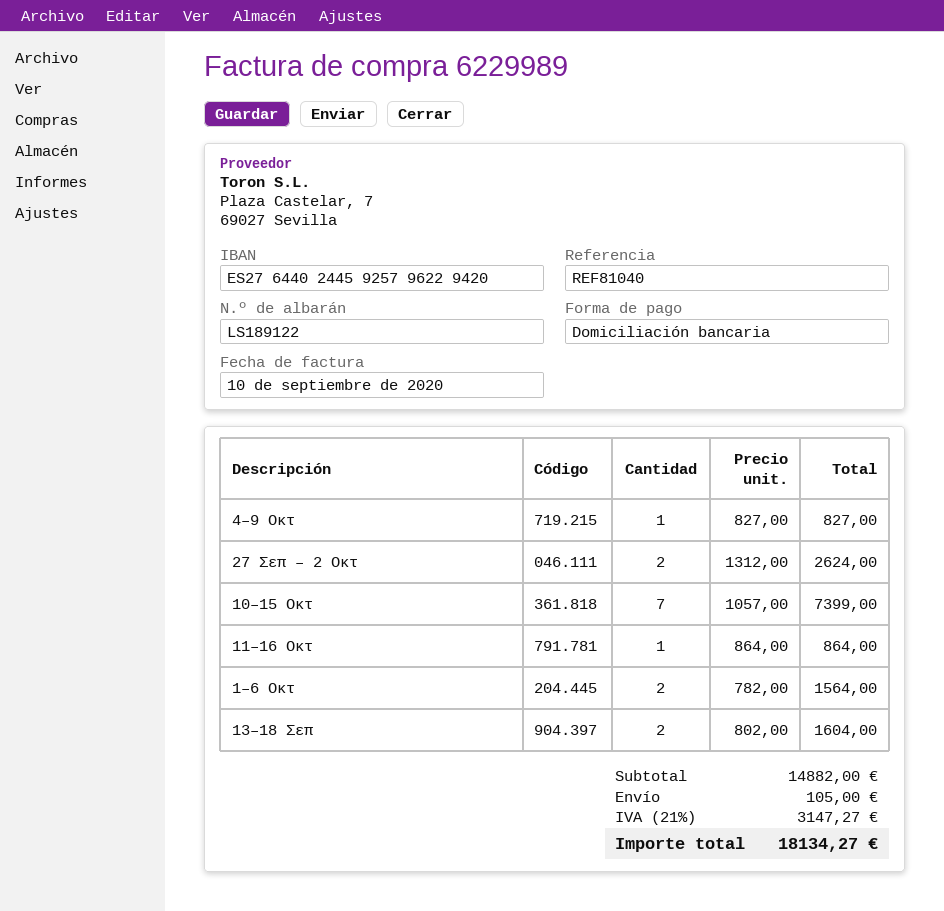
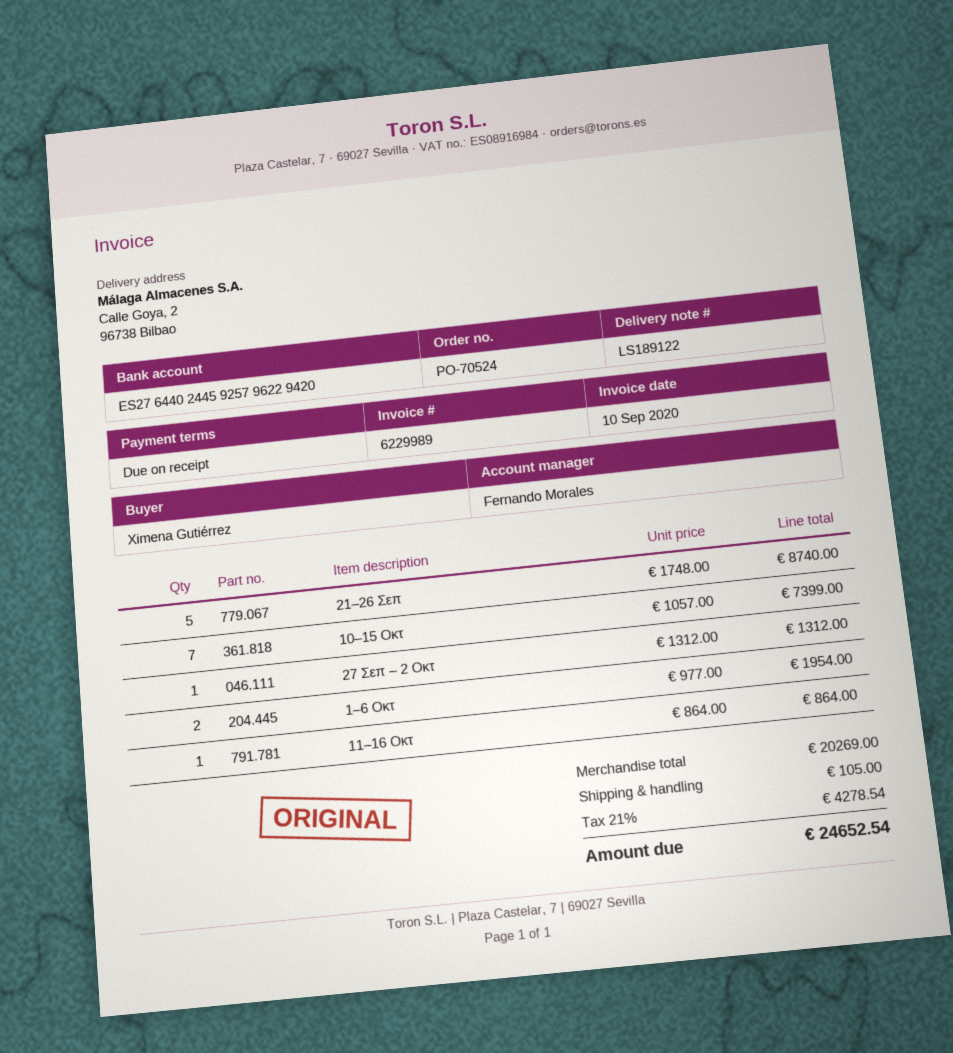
4–9 Οκτ: 1 x 827.00 = 827.00 -> none
27 Σεπ – 2 Οκτ: 2 x 1312.00 = 2624.00 -> 1 x 1312.00 = 1312.00
1–6 Οκτ: 2 x 782.00 = 1564.00 -> 2 x 977.00 = 1954.00
13–18 Σεπ: 2 x 802.00 = 1604.00 -> none
21–26 Σεπ: none -> 5 x 1748.00 = 8740.00
subtotal: 14882.00 -> 20269.00
tax: 21% = 3147.27 -> 21% = 4278.54
total: 18134.27 -> 24652.54

